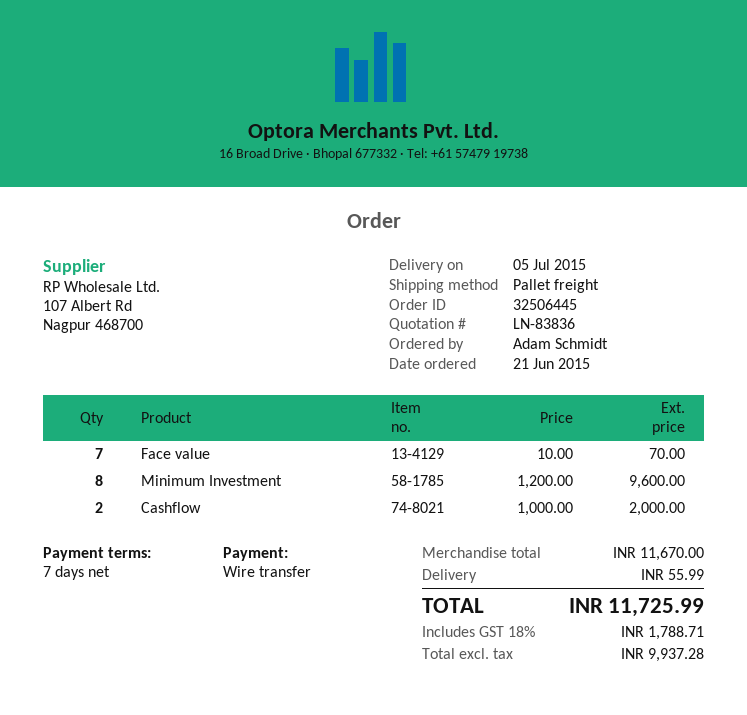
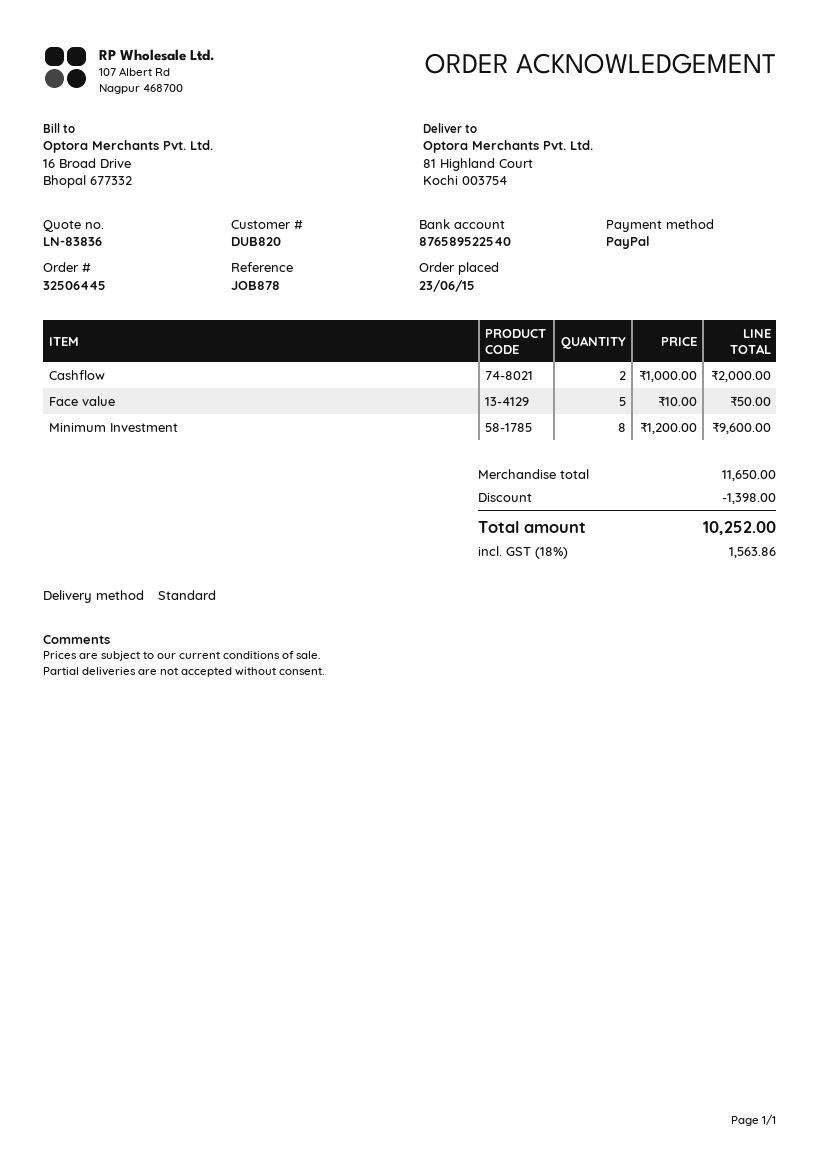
order date: 2015-06-21 -> 2015-06-23
payment method: bank transfer -> PayPal
shipping method: pallet freight -> standard
Face value: 7 x 10.00 = 70.00 -> 5 x 10.00 = 50.00
subtotal: 11670.00 -> 11650.00
discount: none -> 1398.00
shipping: 55.99 -> none
tax: 18% = 1788.71 -> 18% = 1563.86
total: 11725.99 -> 10252.00

